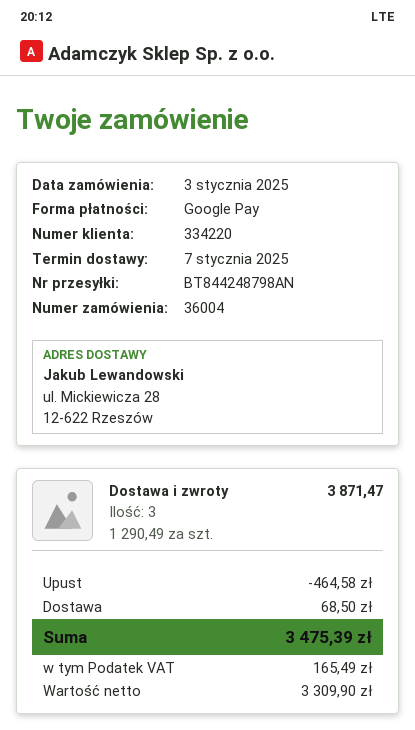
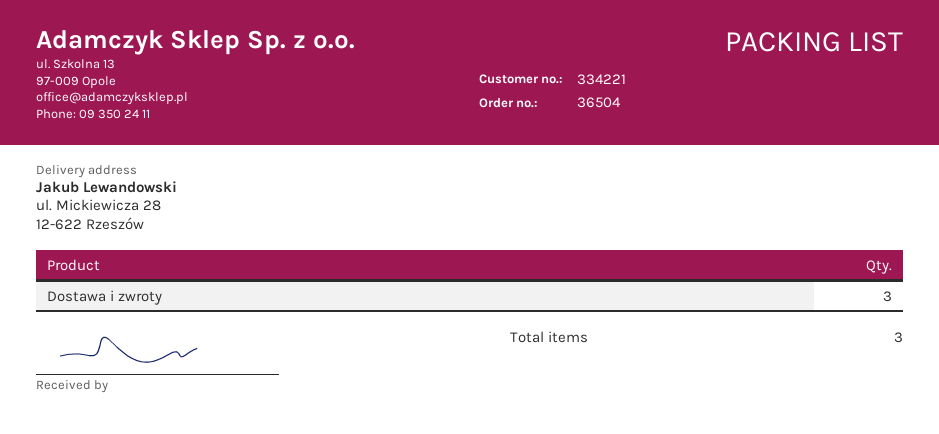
order number: 36004 -> 36504
customer number: 334220 -> 334221

